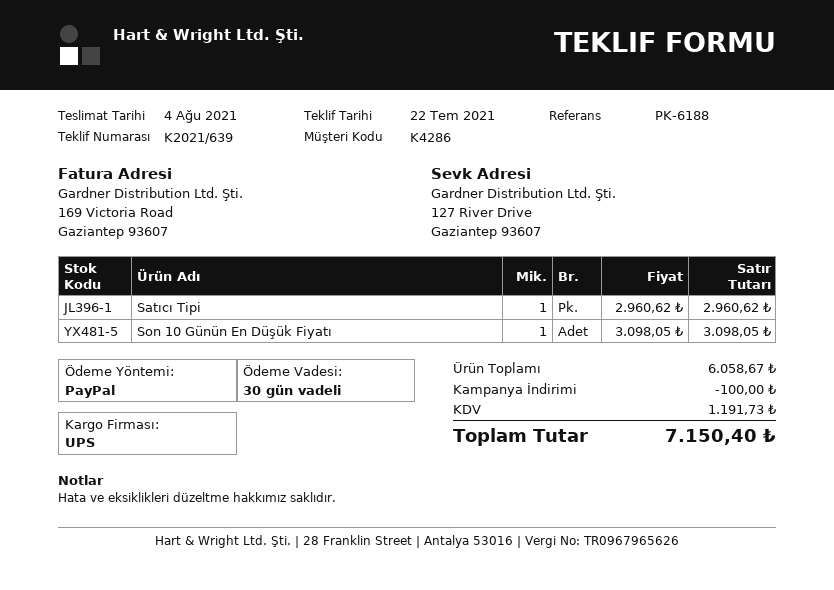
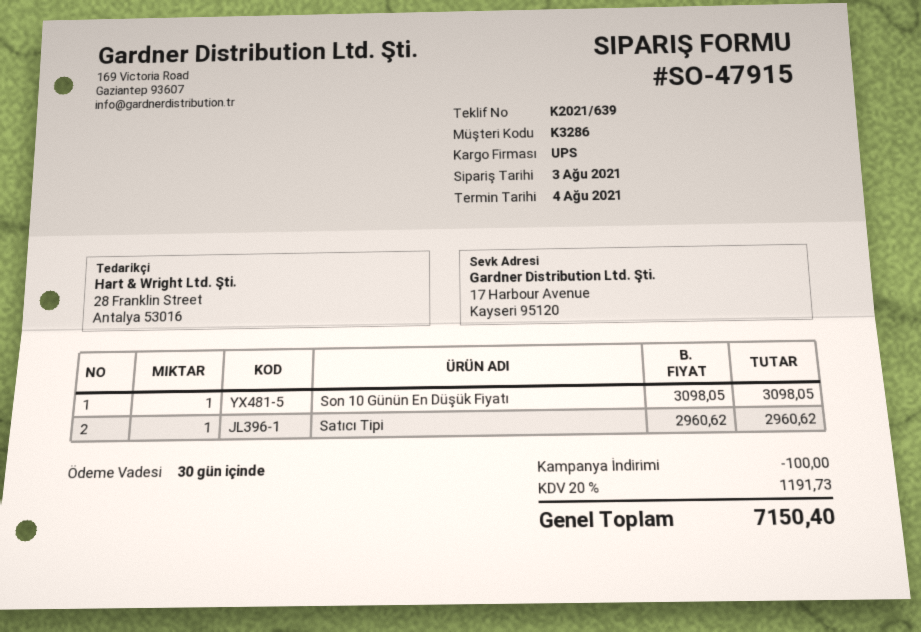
customer number: K4286 -> K3286
ship to: 127 River Drive, Gaziantep 93607 -> 17 Harbour Avenue, Kayseri 95120

